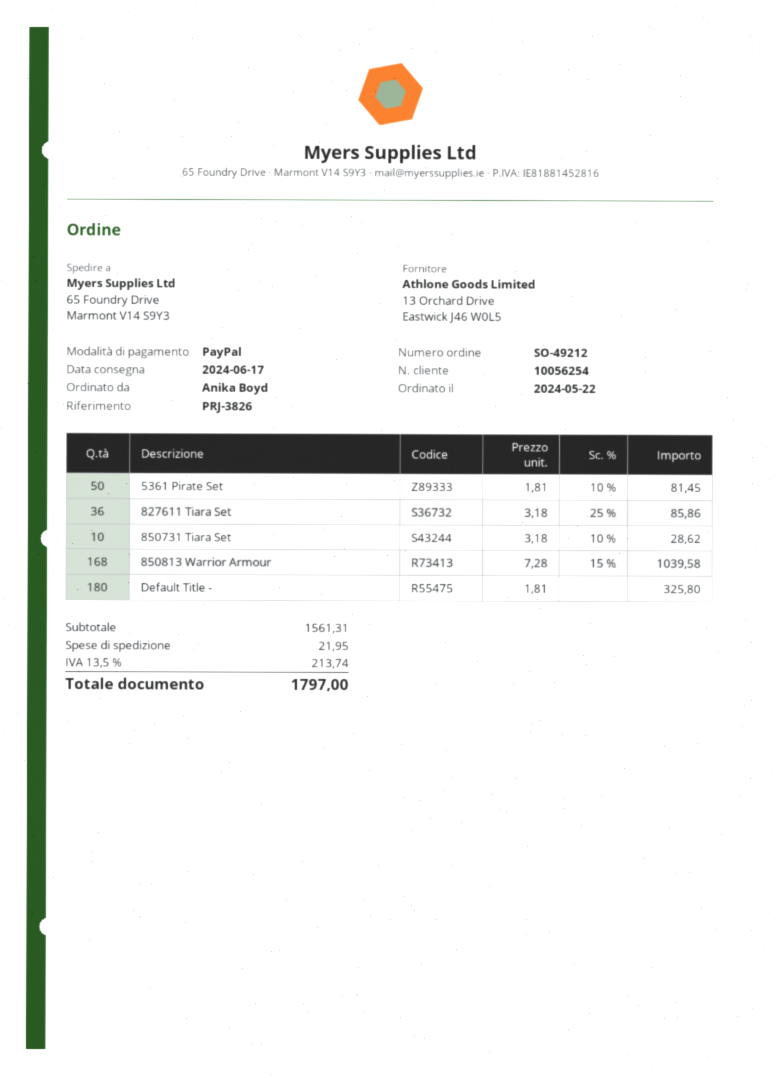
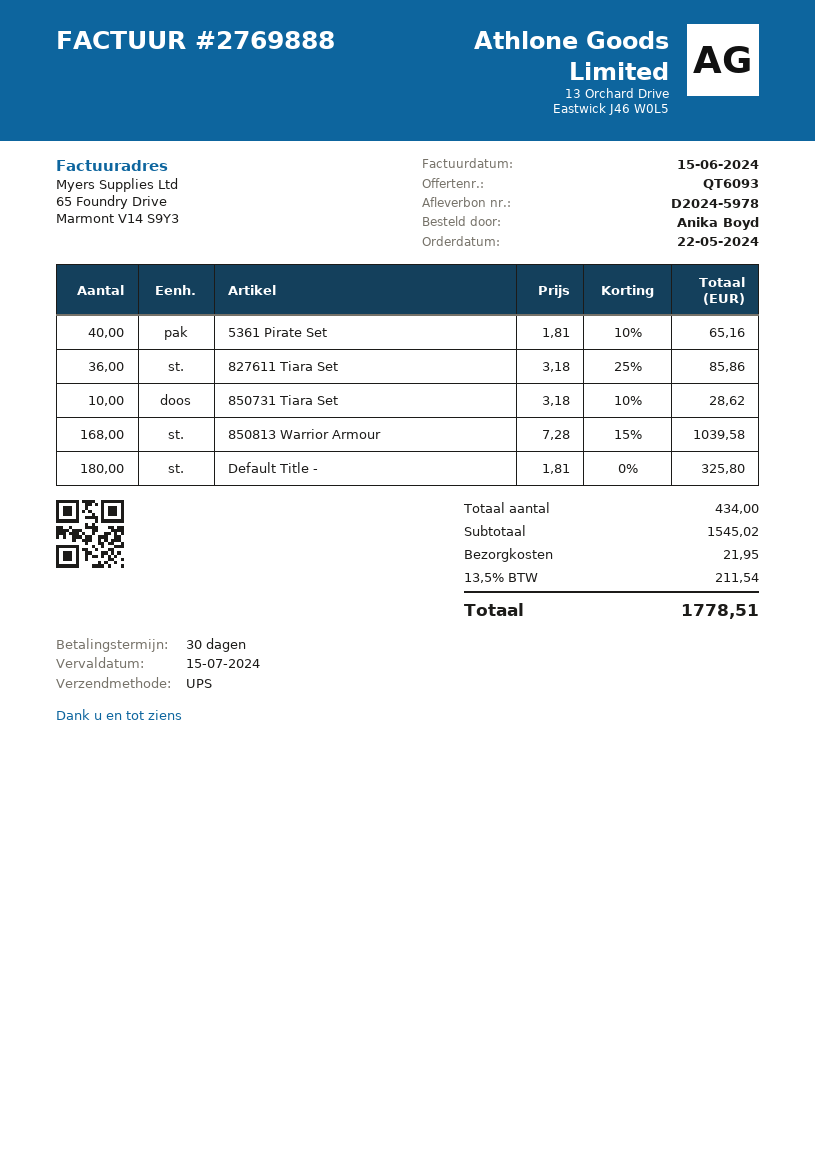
5361 Pirate Set: 50 x 1.81 - 10% = 81.45 -> 40 x 1.81 - 10% = 65.16
subtotal: 1561.31 -> 1545.02
tax: 13.5% = 213.74 -> 13.5% = 211.54
total: 1797.00 -> 1778.51

